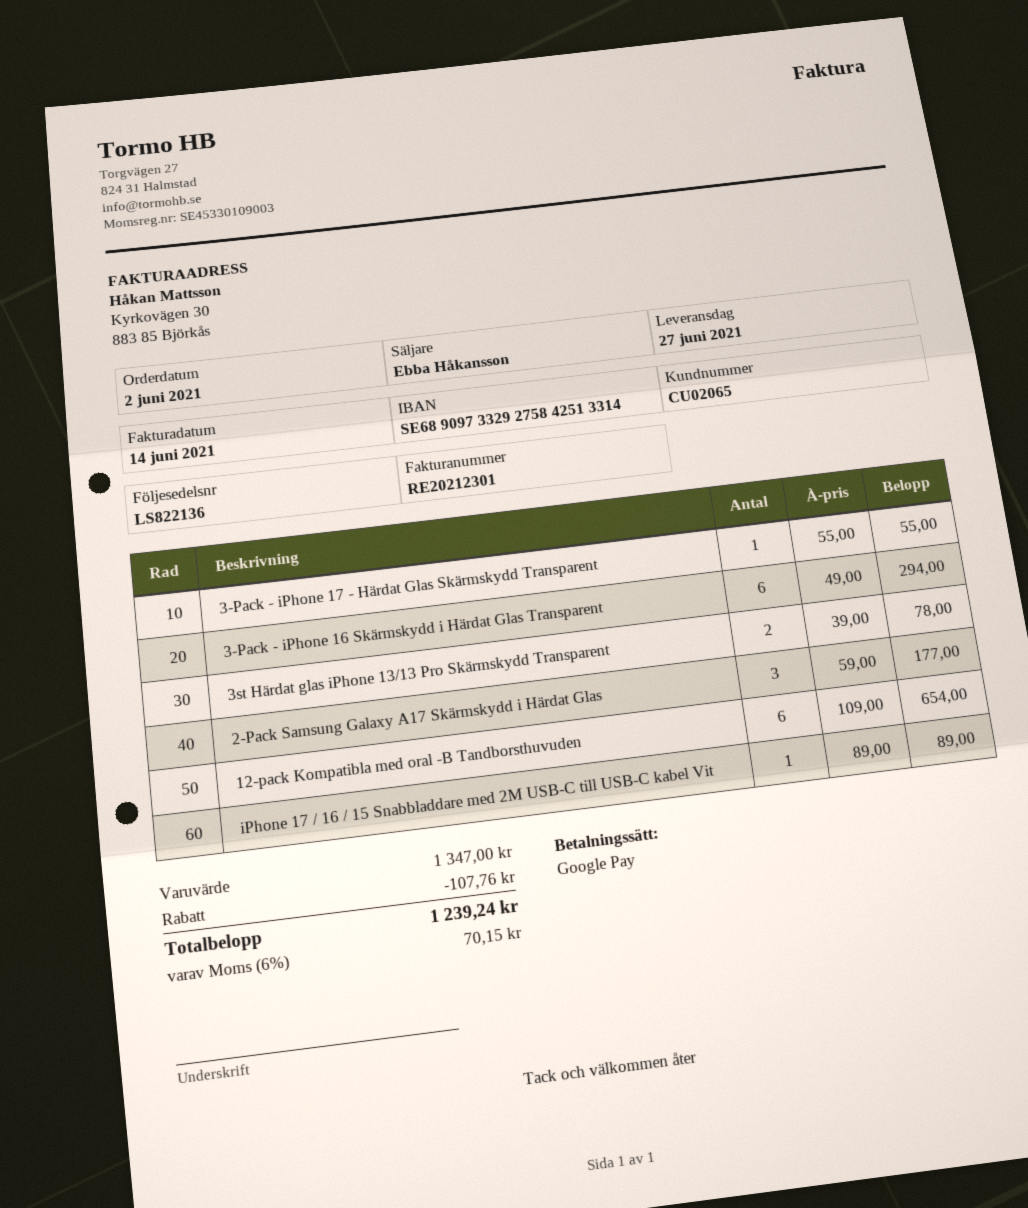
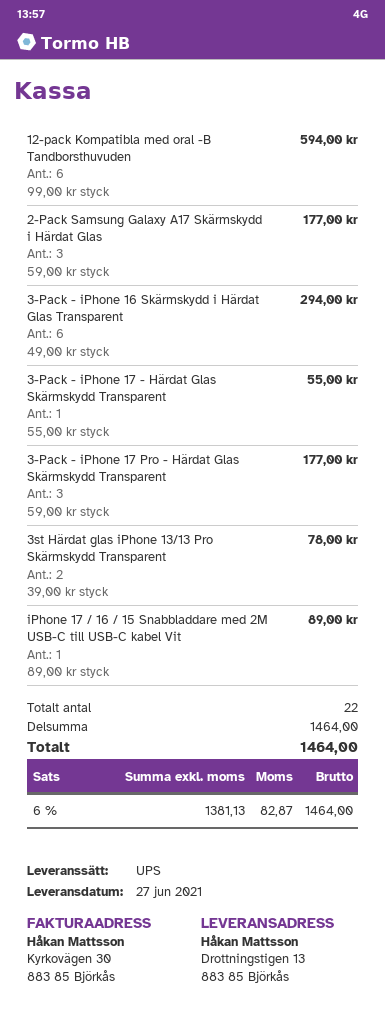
12-pack Kompatibla med oral -B Tandborsthuvuden: 6 x 109.00 = 654.00 -> 6 x 99.00 = 594.00
3-Pack - iPhone 17 Pro - Härdat Glas Skärmskydd Transparent: none -> 3 x 59.00 = 177.00
subtotal: 1347.00 -> 1464.00
discount: 107.76 -> none
tax: 6% = 70.15 -> 6% = 82.87
total: 1239.24 -> 1464.00

